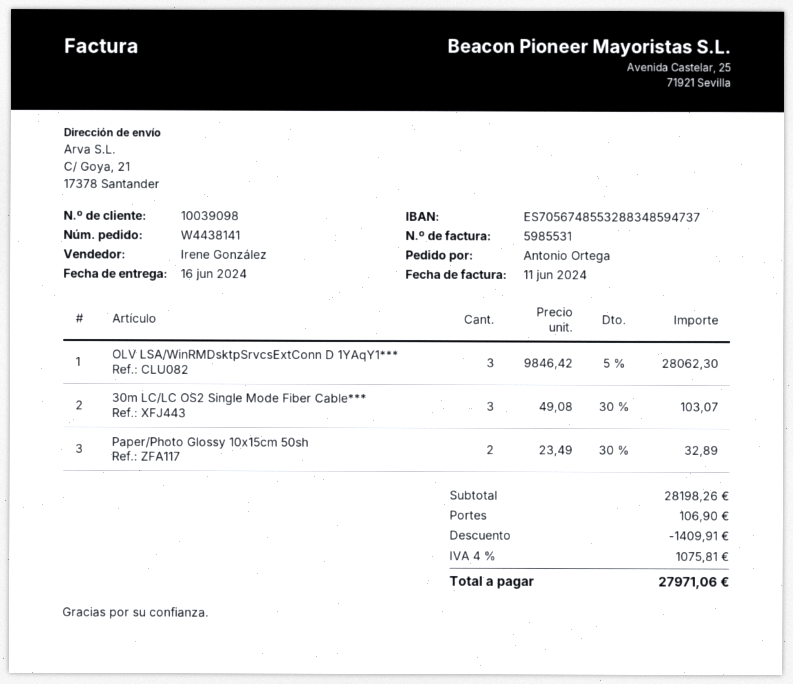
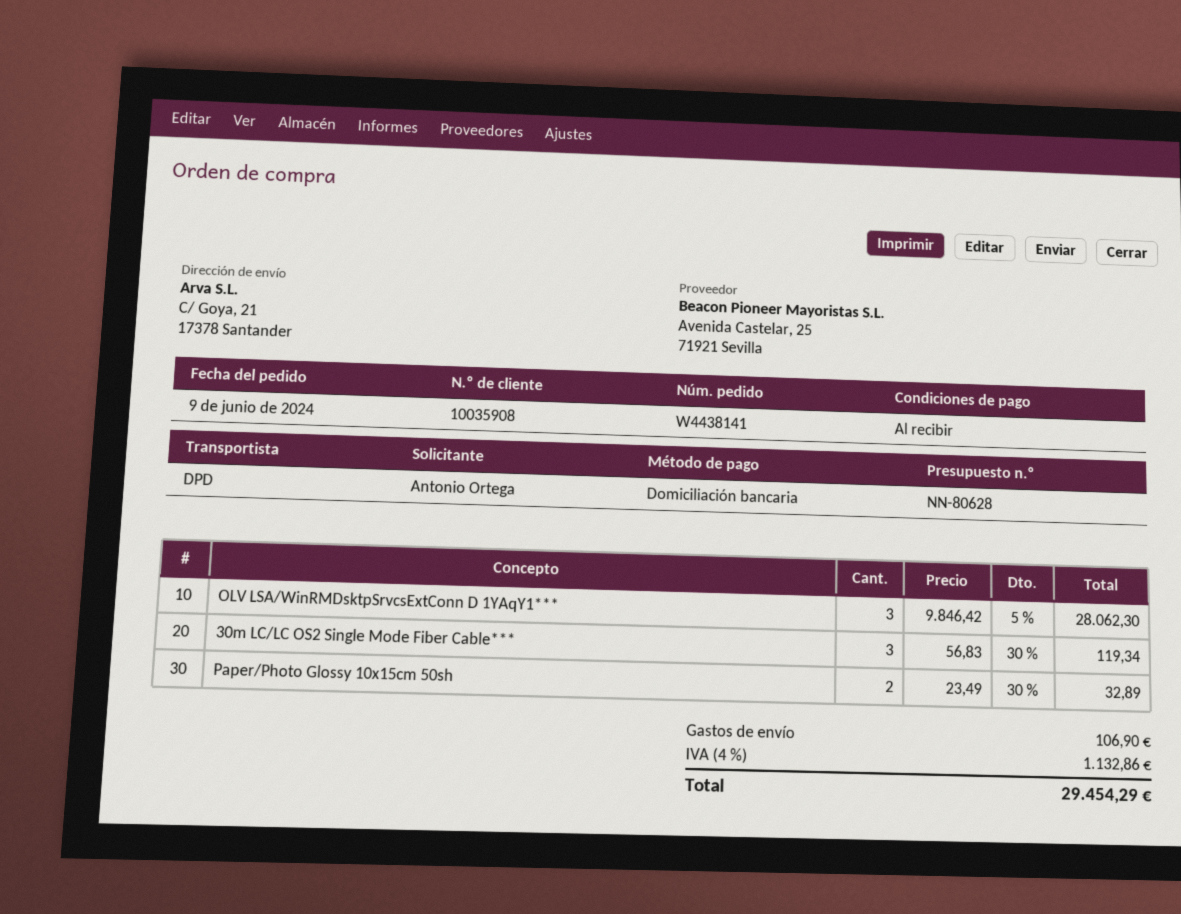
customer number: 10039098 -> 10035908
30m LC/LC OS2 Single Mode Fiber Cable***: 3 x 49.08 - 30% = 103.07 -> 3 x 56.83 - 30% = 119.34
discount: 1409.91 -> none
tax: 4% = 1075.81 -> 4% = 1132.86
total: 27971.06 -> 29454.29

